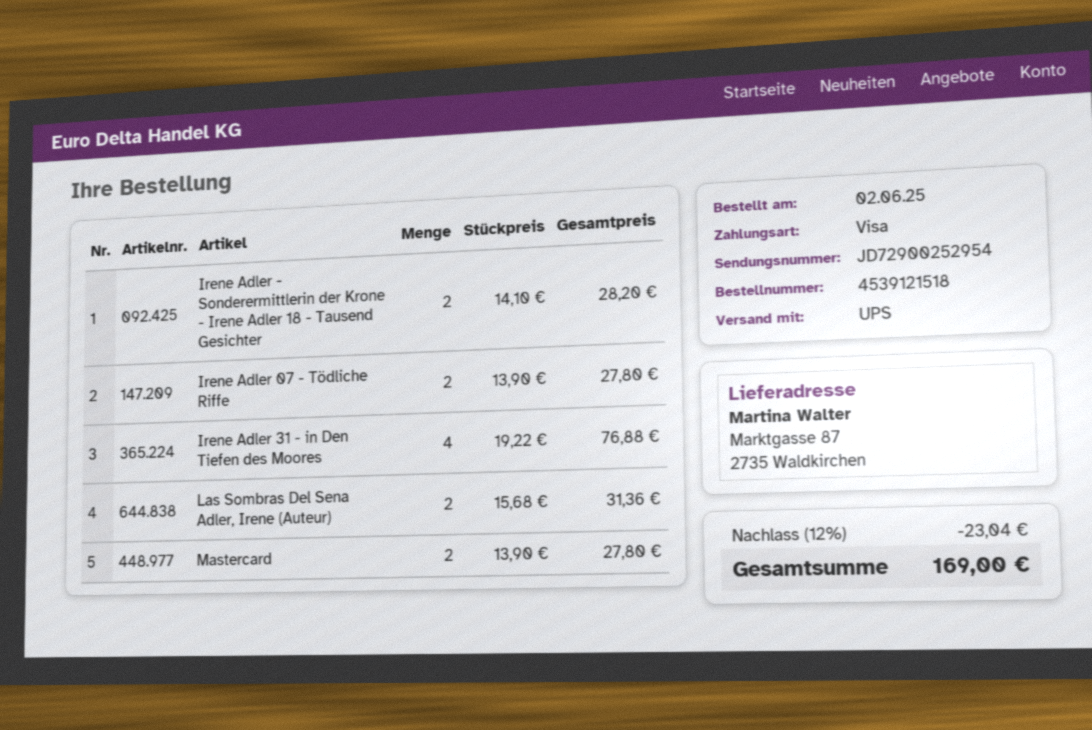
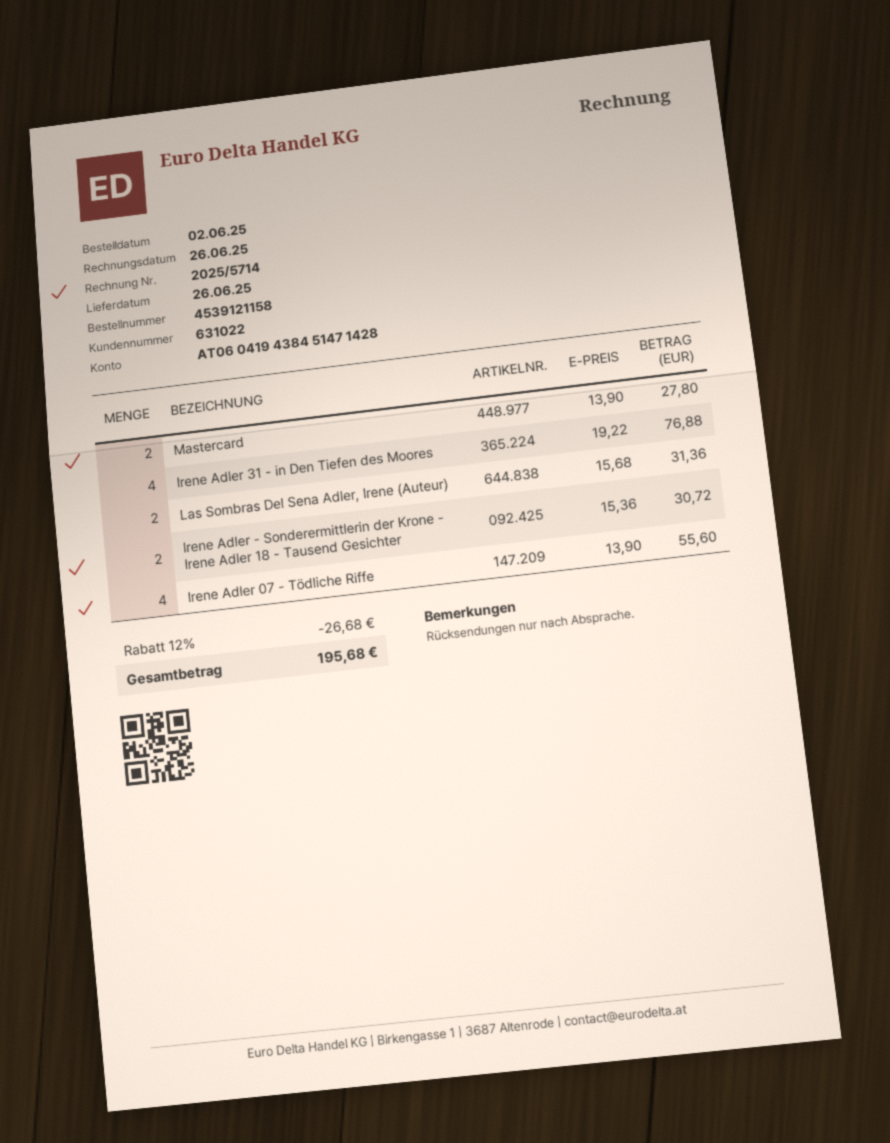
order number: 4539121518 -> 4539121158
Irene Adler - Sonderermittlerin der Krone - Irene Adler 18 - Tausend Gesichter: 2 x 14.10 = 28.20 -> 2 x 15.36 = 30.72
Irene Adler 07 - Tödliche Riffe: 2 x 13.90 = 27.80 -> 4 x 13.90 = 55.60
discount: 12% = 23.04 -> 12% = 26.68
total: 169.00 -> 195.68

